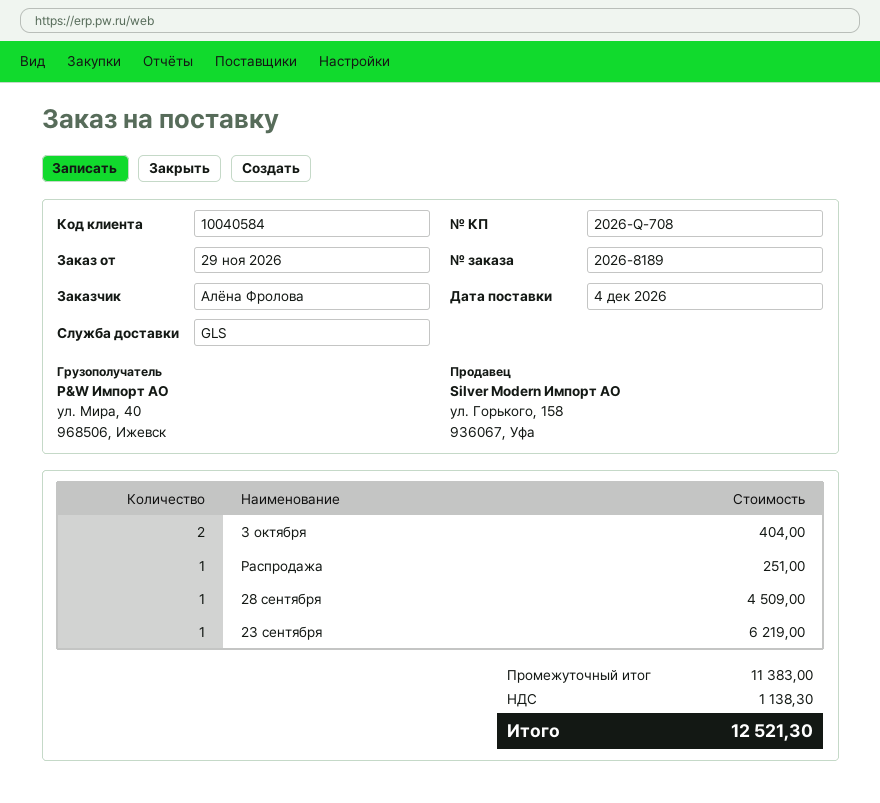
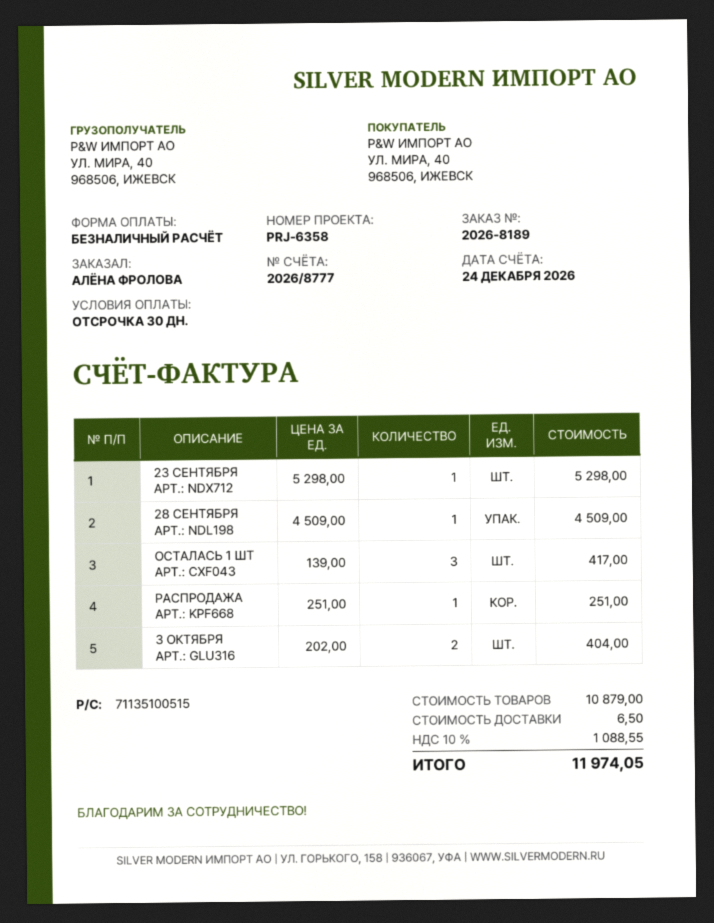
23 сентября: 1 for 6219.00 -> 1 for 5298.00
ОСТАЛАСЬ 1 ШТ: none -> 3 for 417.00
subtotal: 11383.00 -> 10879.00
shipping: none -> 6.50
tax: 1138.30 -> 1088.55
total: 12521.30 -> 11974.05

